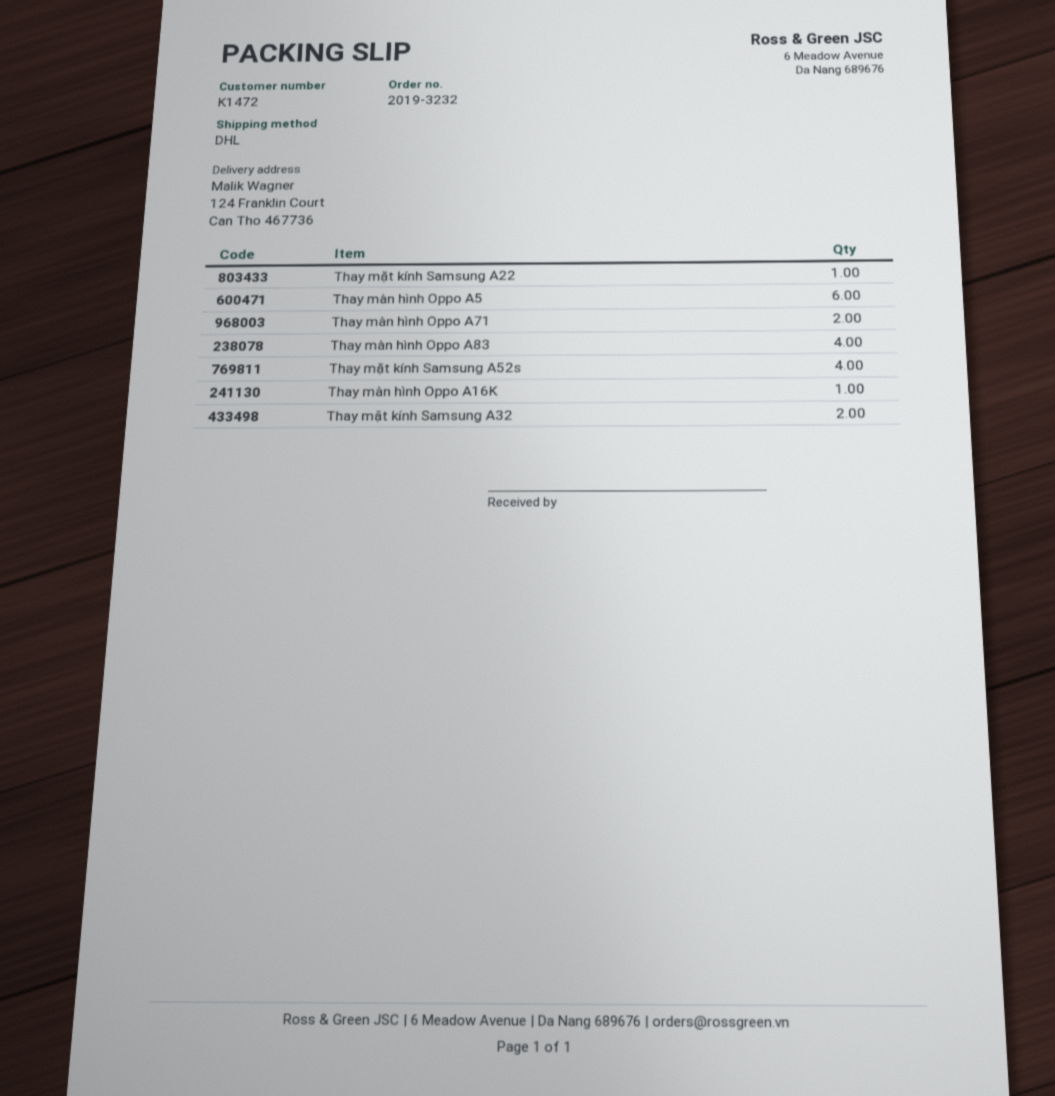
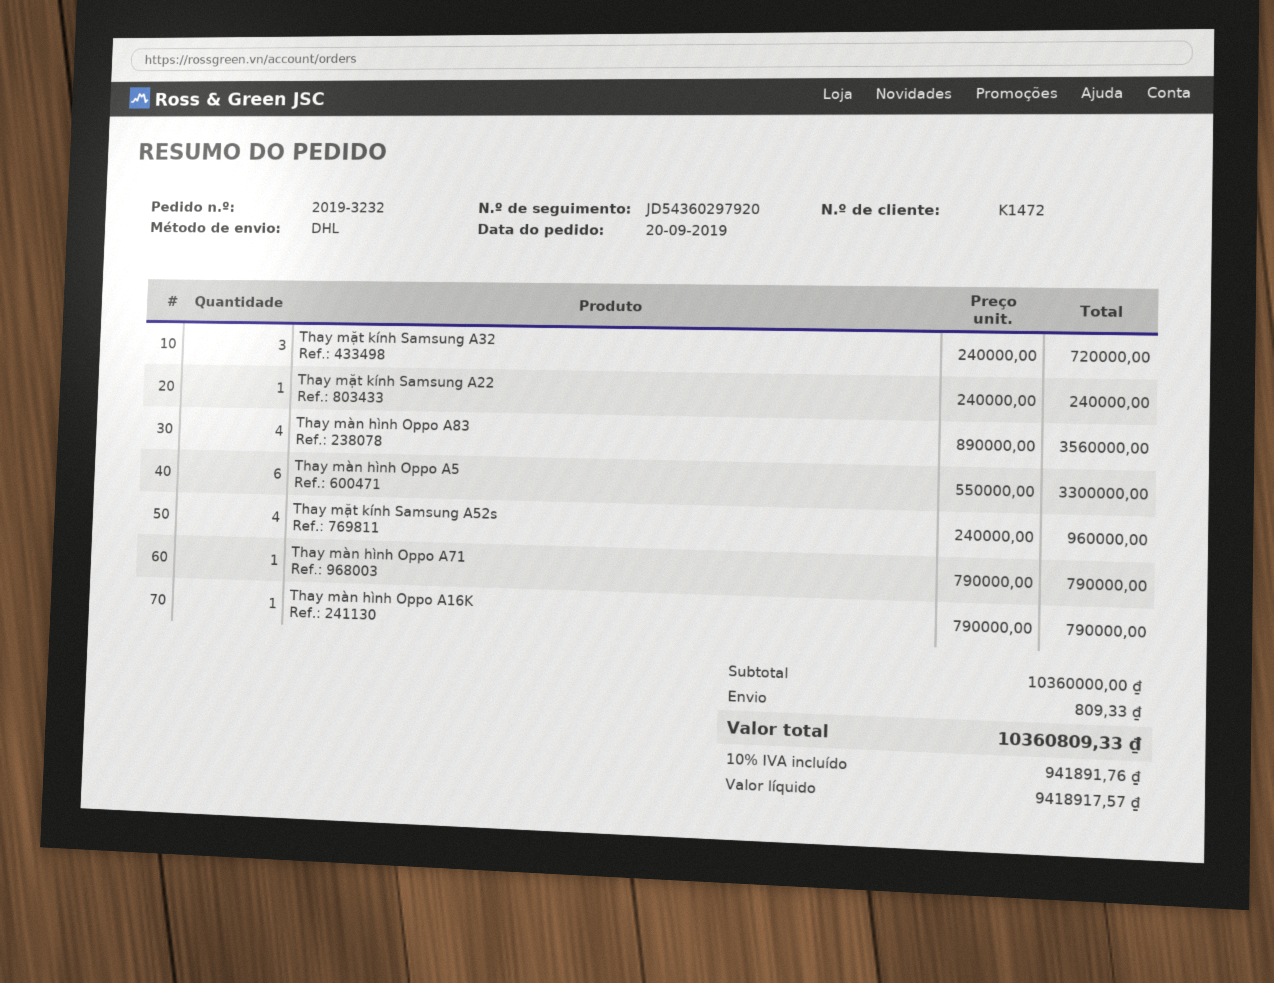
Thay màn hình Oppo A71: 2 -> 1
Thay mặt kính Samsung A32: 2 -> 3

